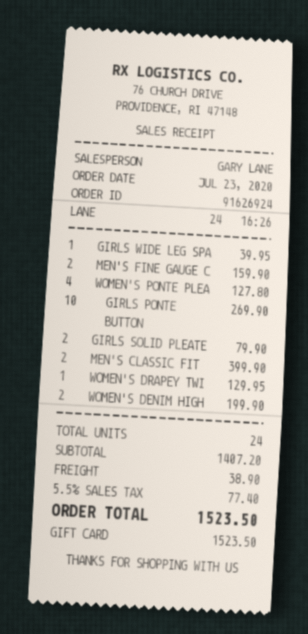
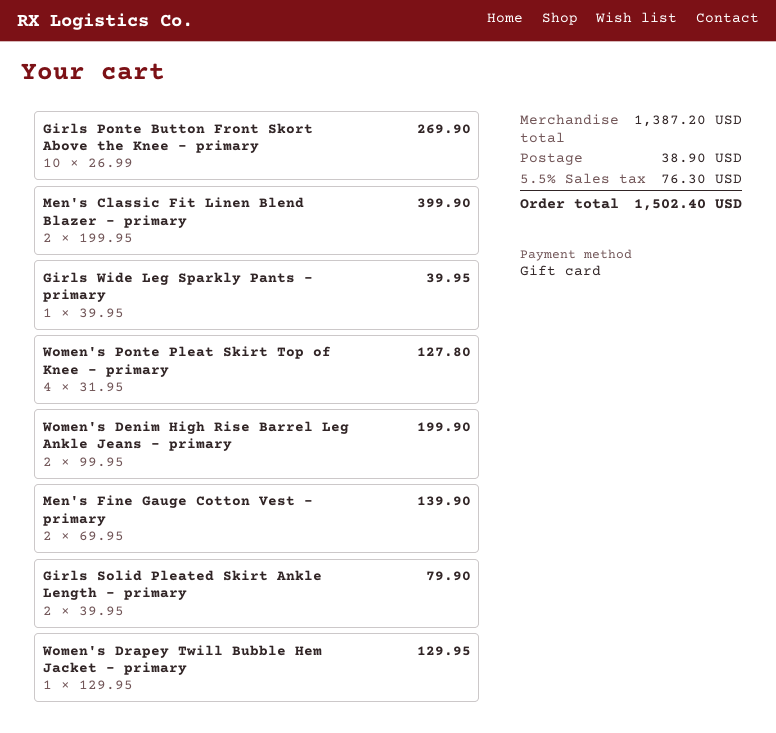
MEN'S FINE GAUGE C: 2 for 159.90 -> 2 for 139.90
subtotal: 1407.20 -> 1387.20
tax: 5.5% = 77.40 -> 5.5% = 76.30
total: 1523.50 -> 1502.40

